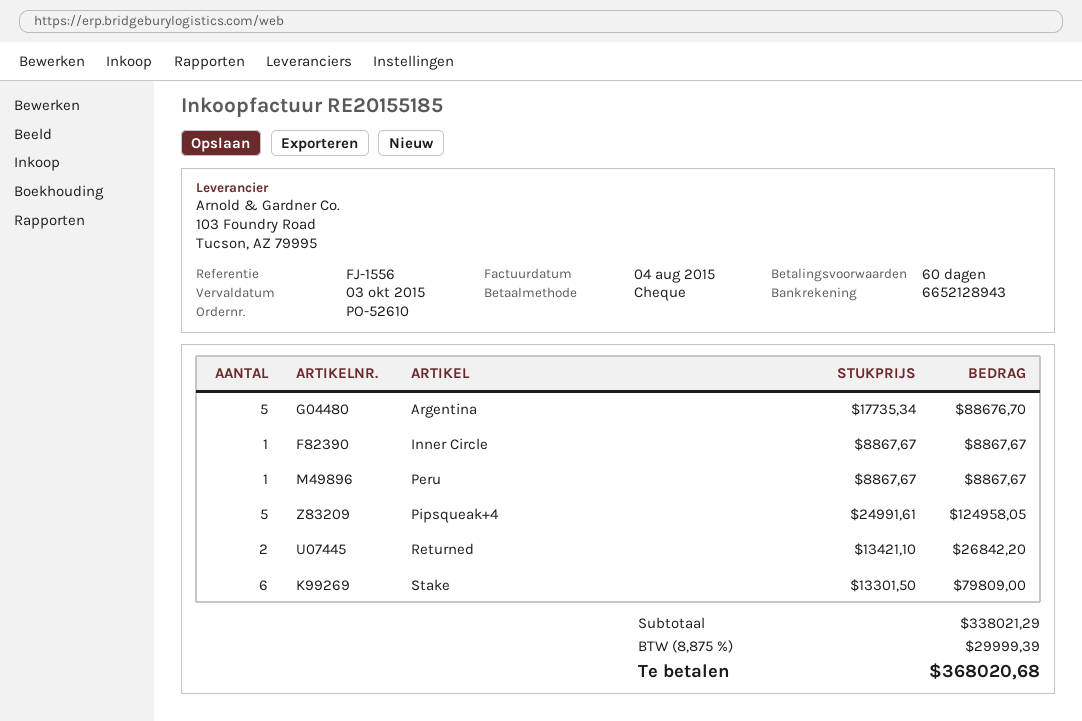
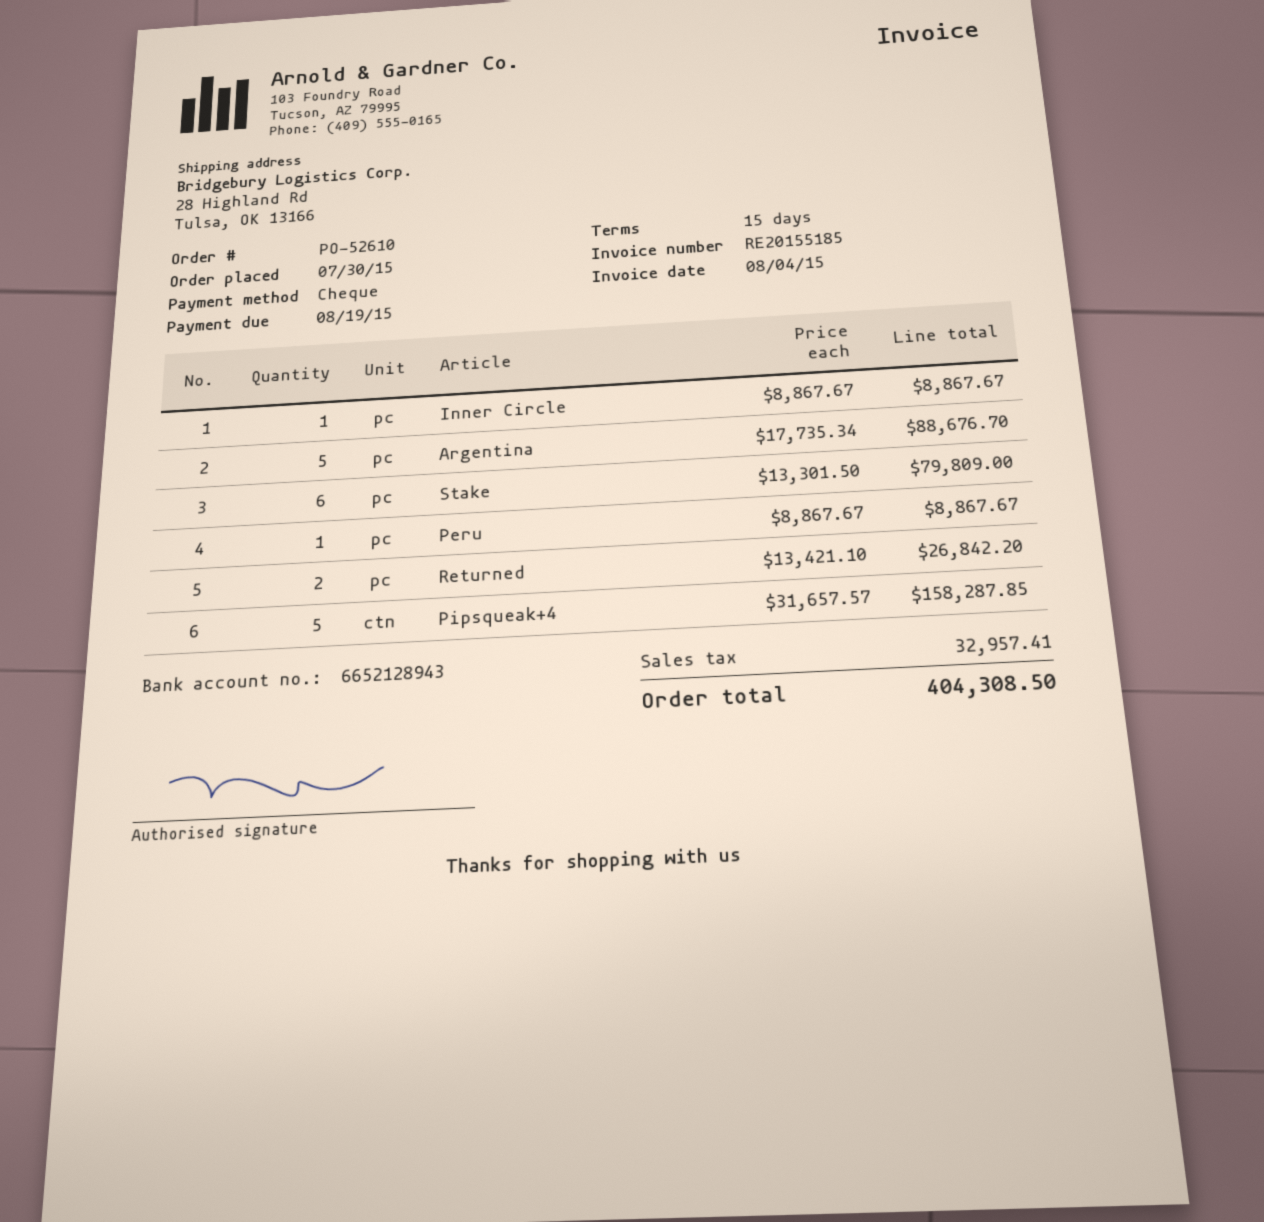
payment terms: 60 days -> 15 days
due date: 2015-10-03 -> 2015-08-19
Pipsqueak+4: 5 x 24991.61 = 124958.05 -> 5 x 31657.57 = 158287.85
tax: 29999.39 -> 32957.41
total: 368020.68 -> 404308.50

